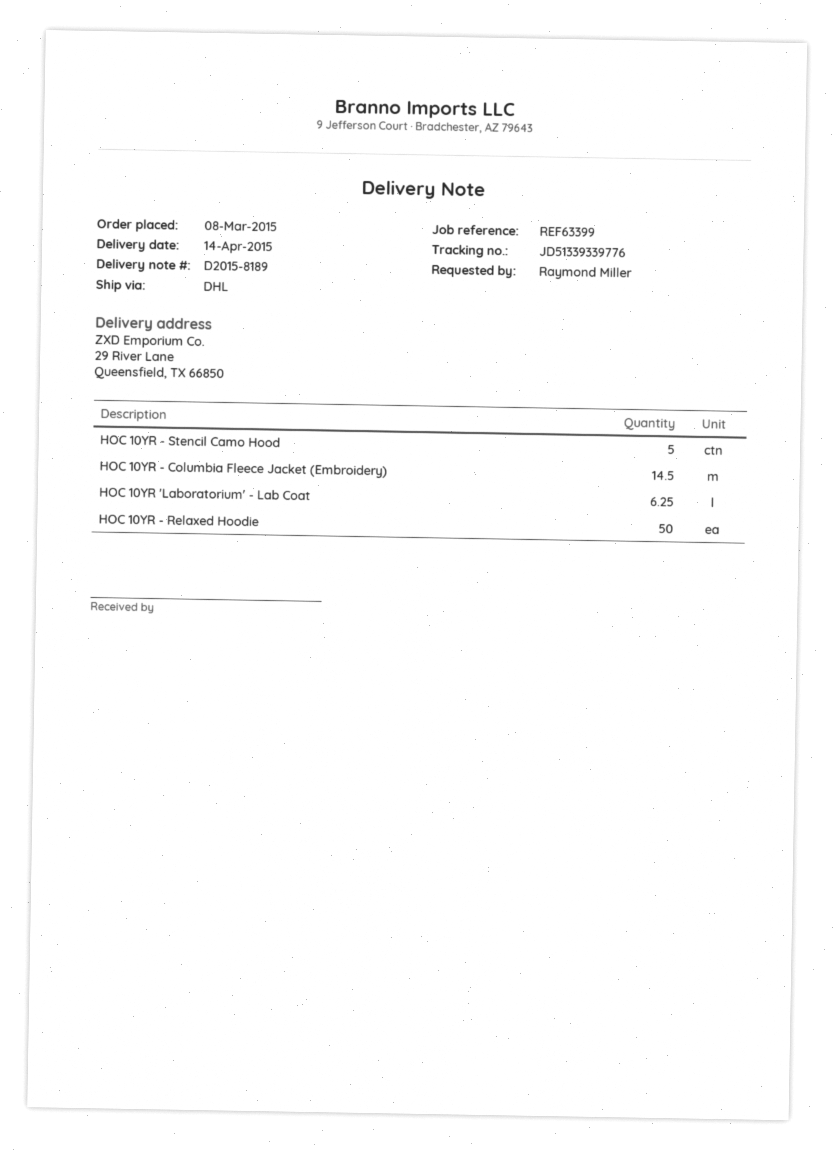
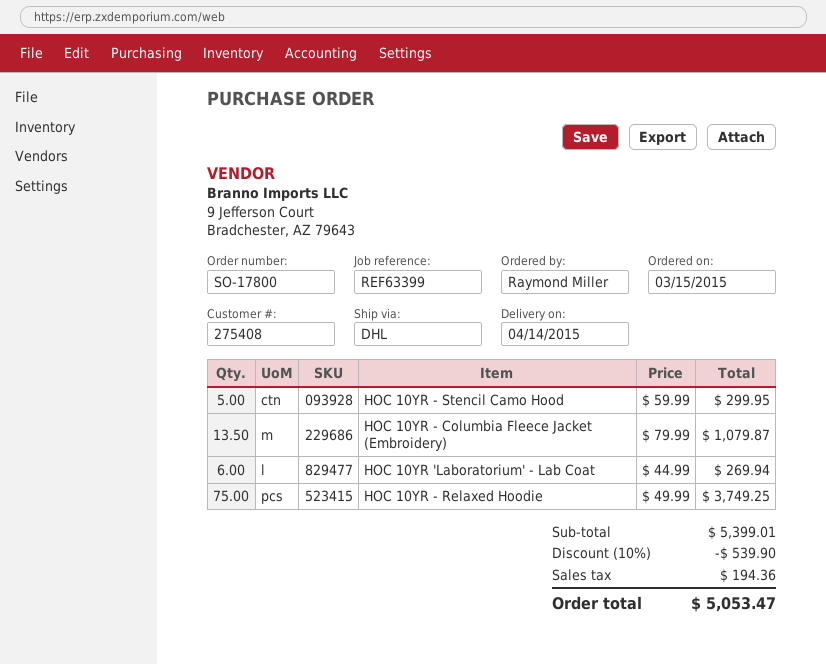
order date: 2015-03-08 -> 2015-03-15
HOC 10YR - Columbia Fleece Jacket (Embroidery): 14.5 -> 13.5
HOC 10YR 'Laboratorium' - Lab Coat: 6.25 -> 6
HOC 10YR - Relaxed Hoodie: 50 -> 75

